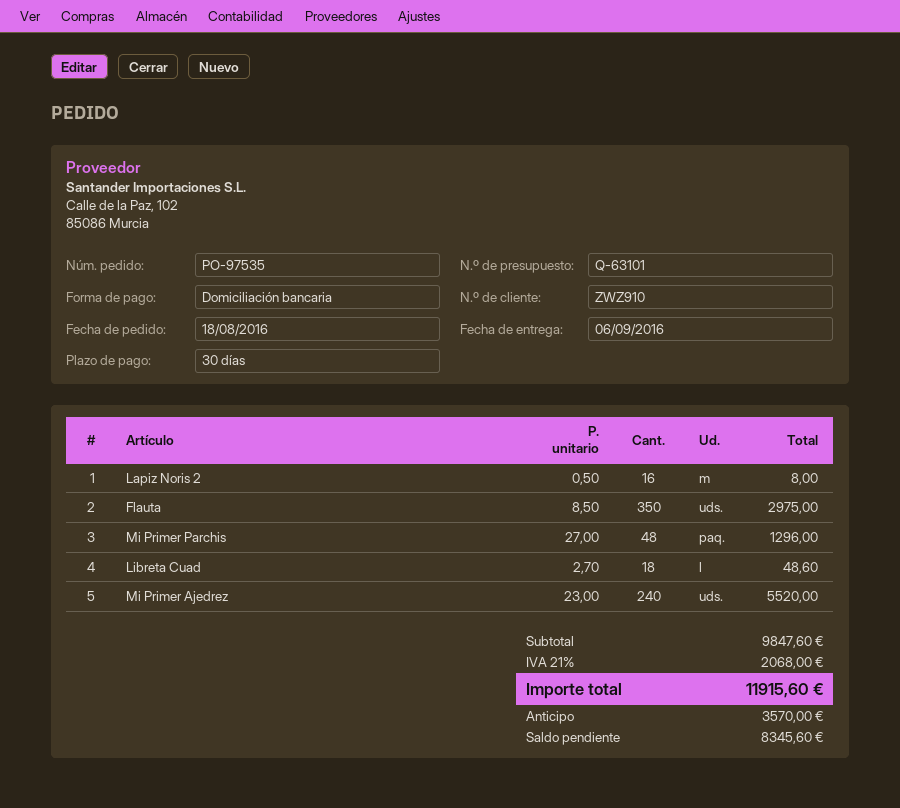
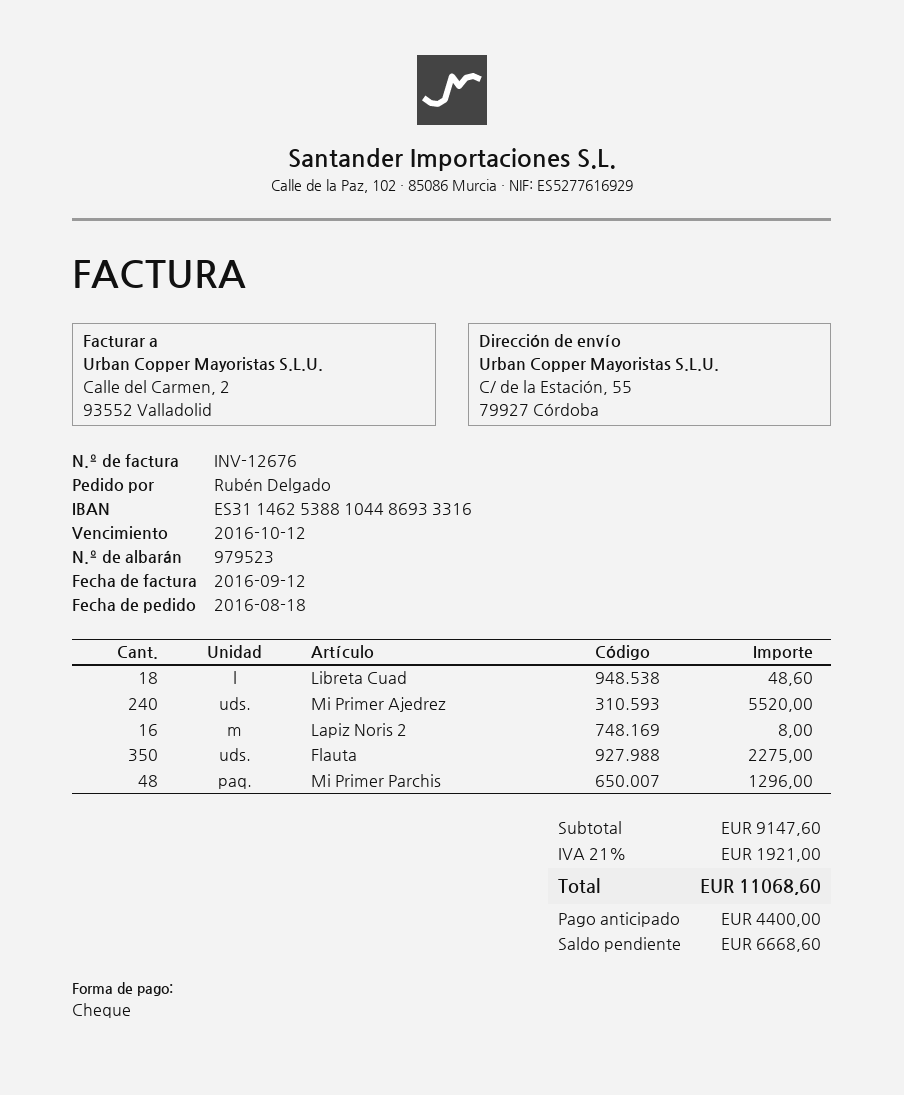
payment method: direct debit -> cheque
Flauta: 350 for 2975.00 -> 350 for 2275.00
subtotal: 9847.60 -> 9147.60
tax: 21% = 2068.00 -> 21% = 1921.00
total: 11915.60 -> 11068.60
deposit: 3570.00 -> 4400.00
balance: 8345.60 -> 6668.60

